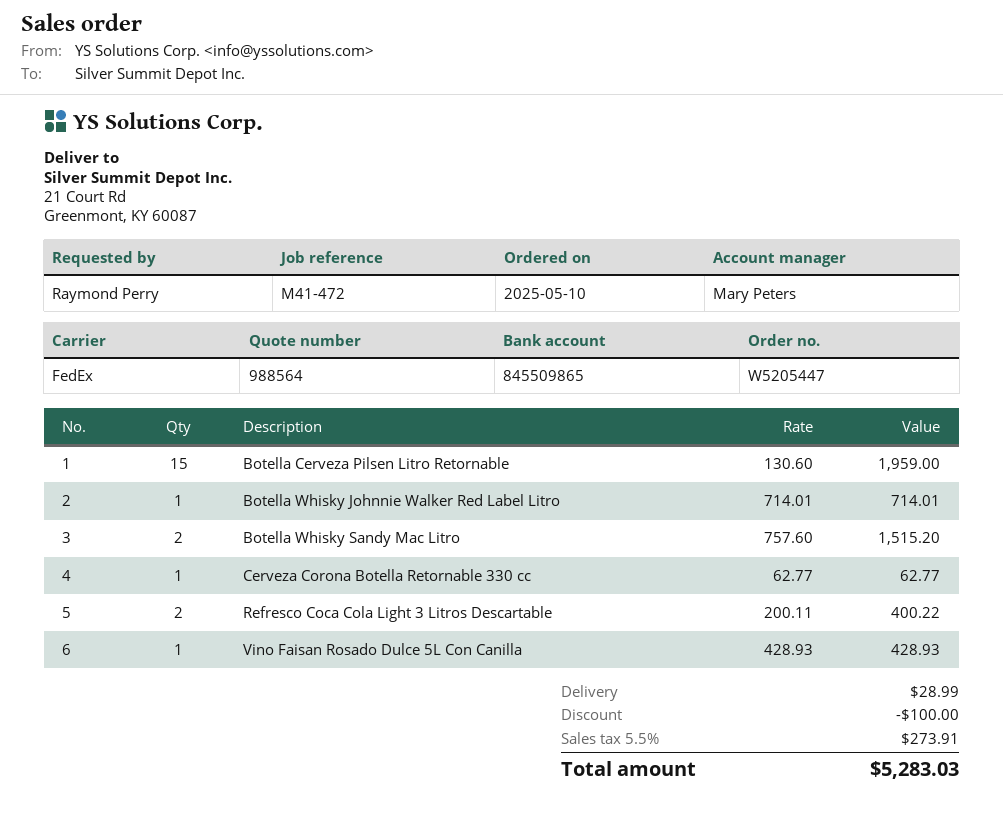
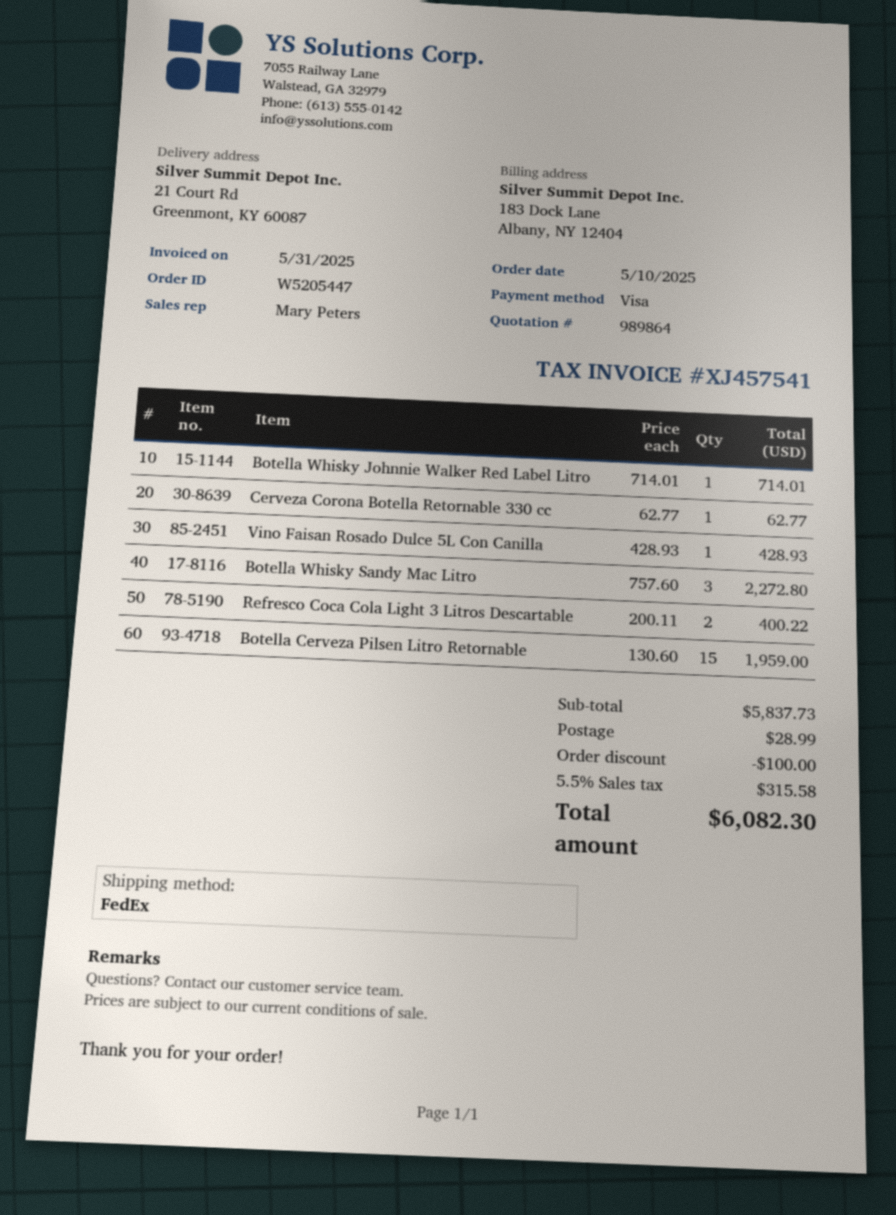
quote number: 988564 -> 989864
Botella Whisky Sandy Mac Litro: 2 x 757.60 = 1515.20 -> 3 x 757.60 = 2272.80
tax: 5.5% = 273.91 -> 5.5% = 315.58
total: 5283.03 -> 6082.30

